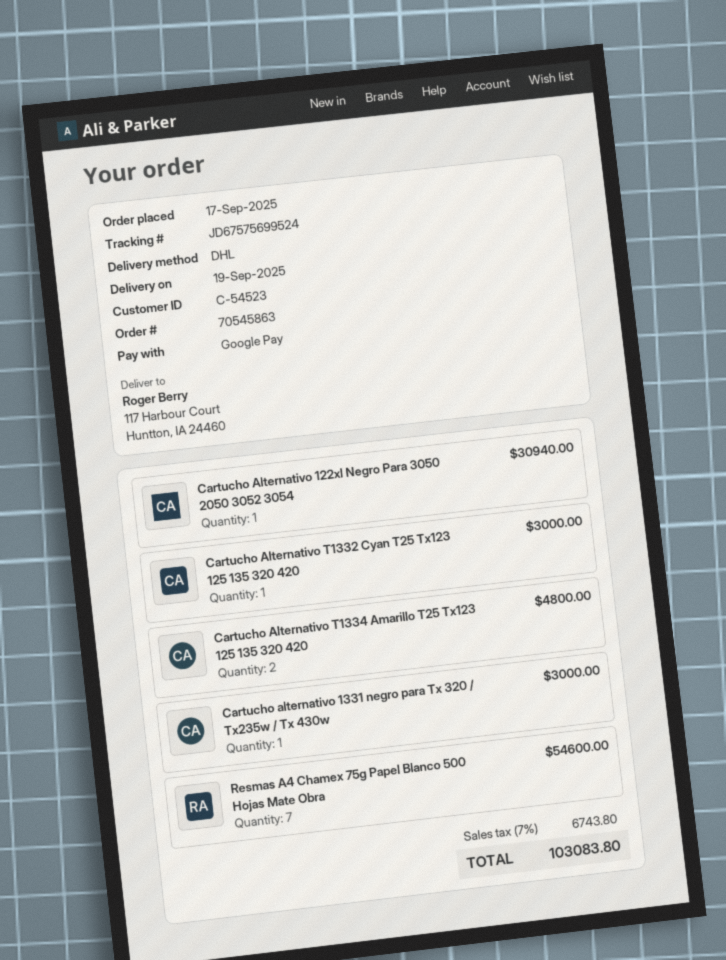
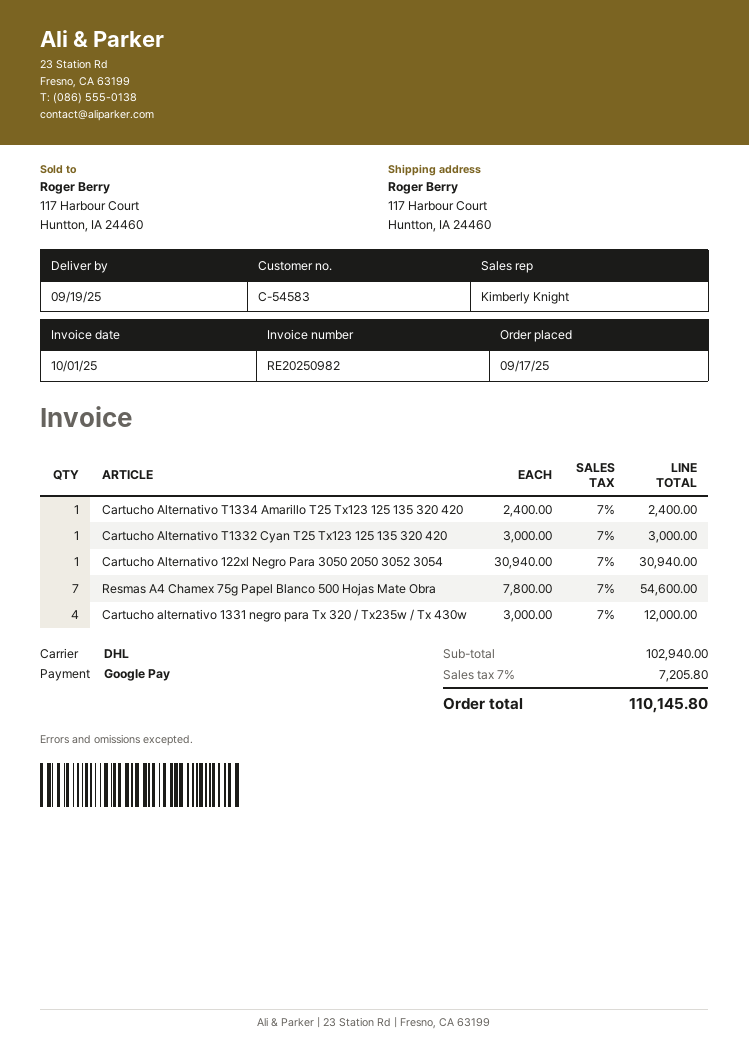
customer number: C-54523 -> C-54583
Cartucho Alternativo T1334 Amarillo T25 Tx123 125 135 320 420: 2 for 4800.00 -> 1 for 2400.00
Cartucho alternativo 1331 negro para Tx 320 / Tx235w / Tx 430w: 1 for 3000.00 -> 4 for 12000.00
tax: 7% = 6743.80 -> 7% = 7205.80
total: 103083.80 -> 110145.80

